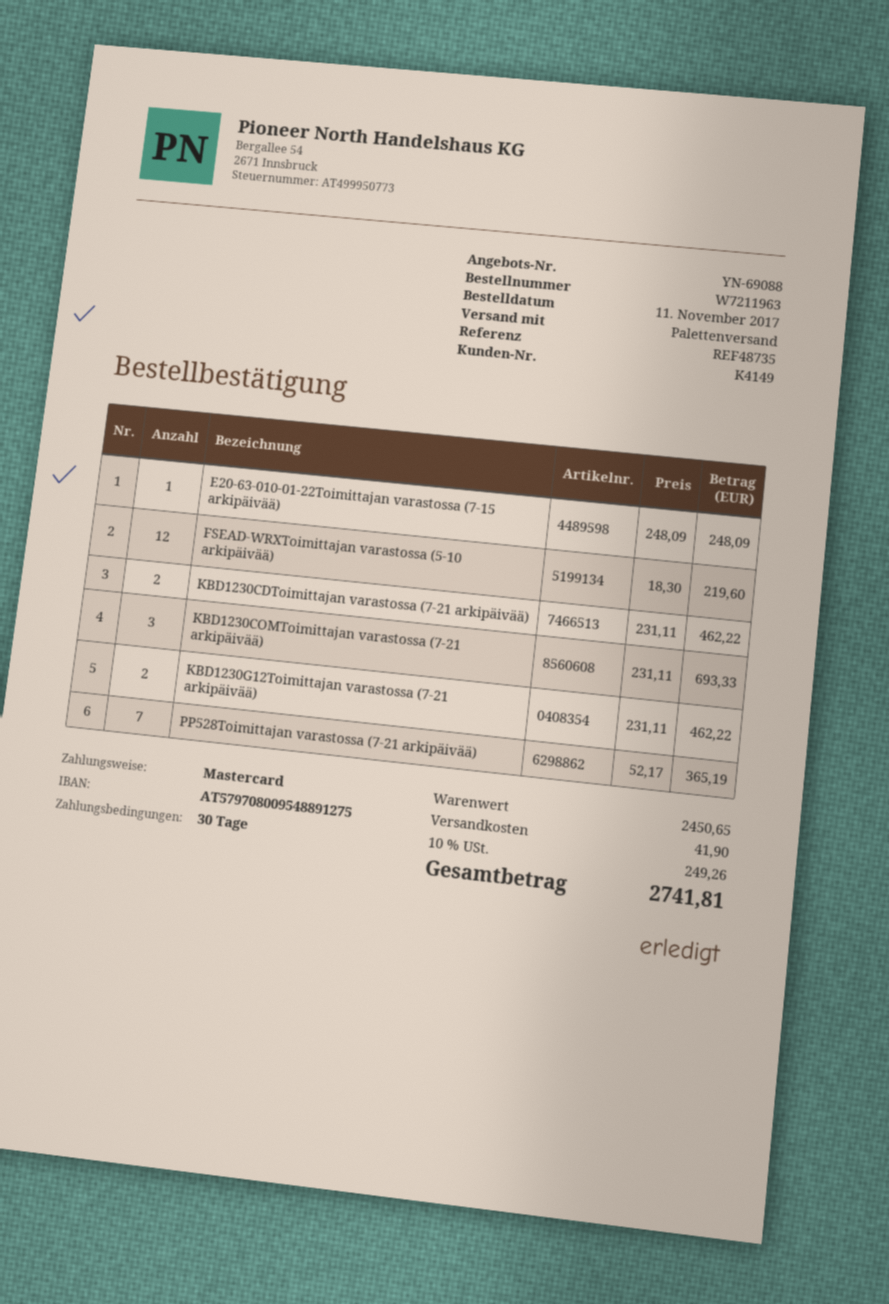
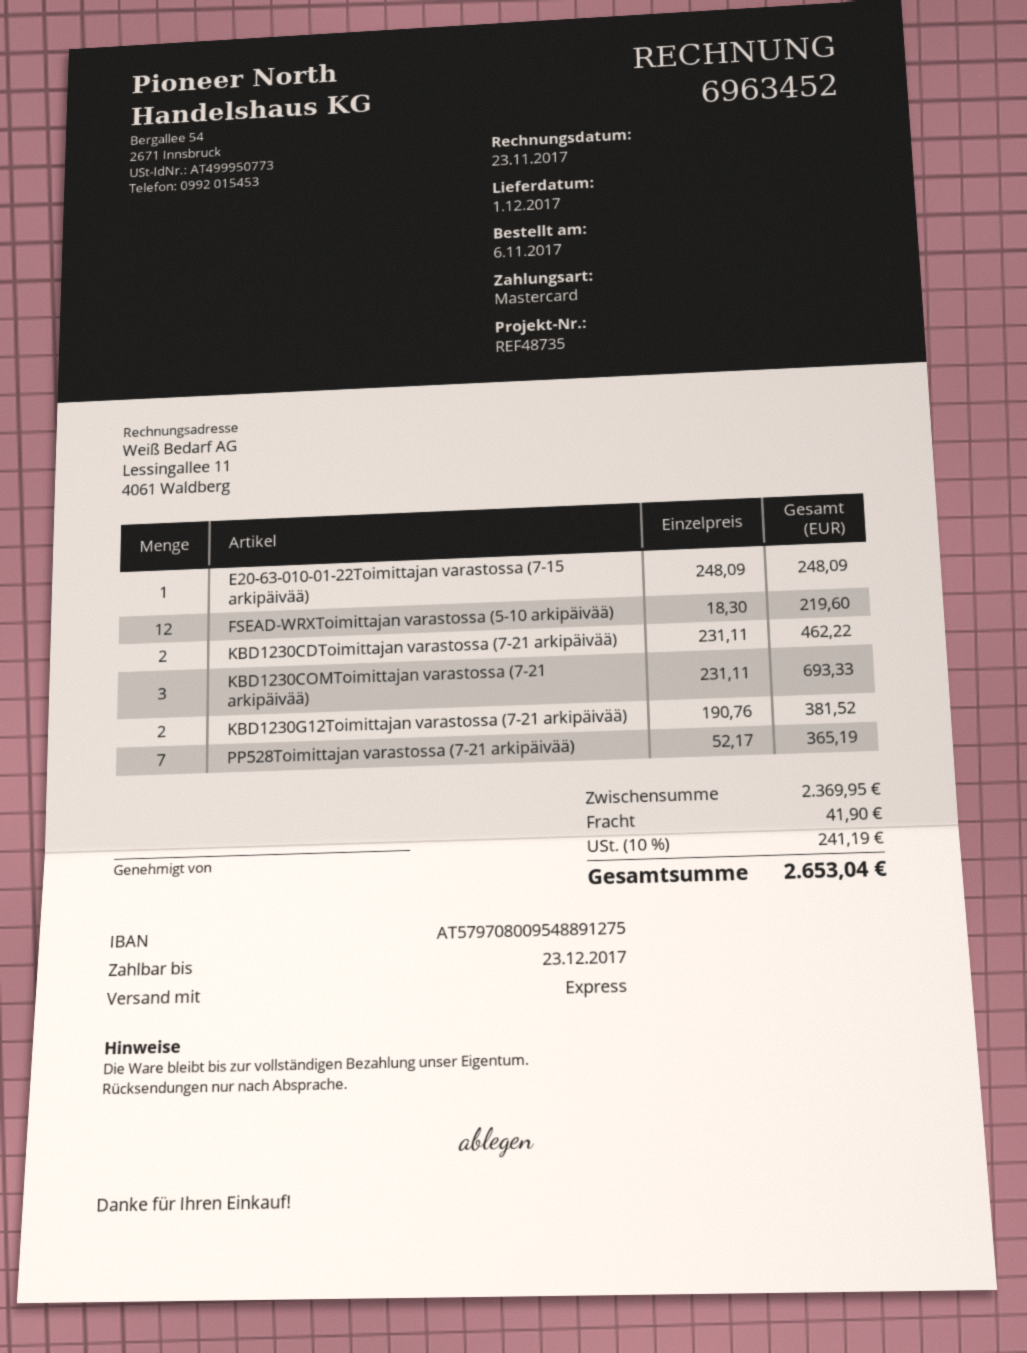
order date: 2017-11-11 -> 2017-11-06
shipping method: pallet freight -> express
KBD1230G12Toimittajan varastossa (7-21 arkipäivää): 2 x 231.11 = 462.22 -> 2 x 190.76 = 381.52
subtotal: 2450.65 -> 2369.95
tax: 10% = 249.26 -> 10% = 241.19
total: 2741.81 -> 2653.04

